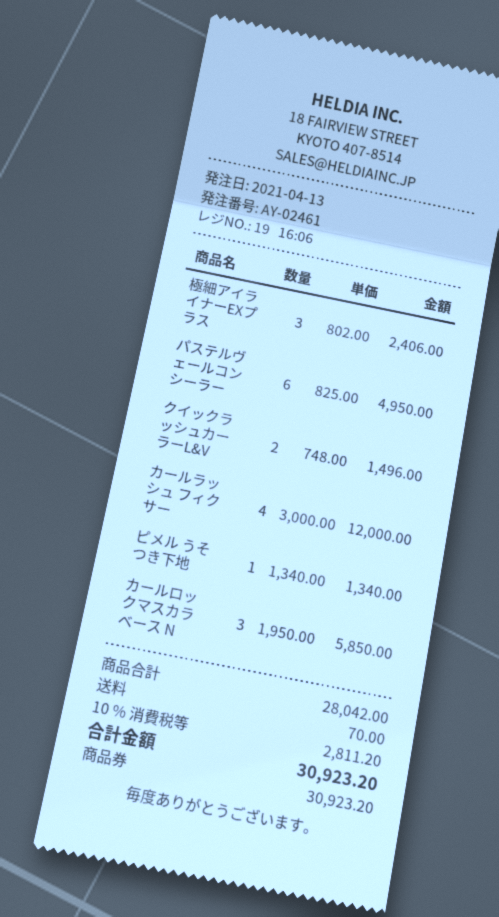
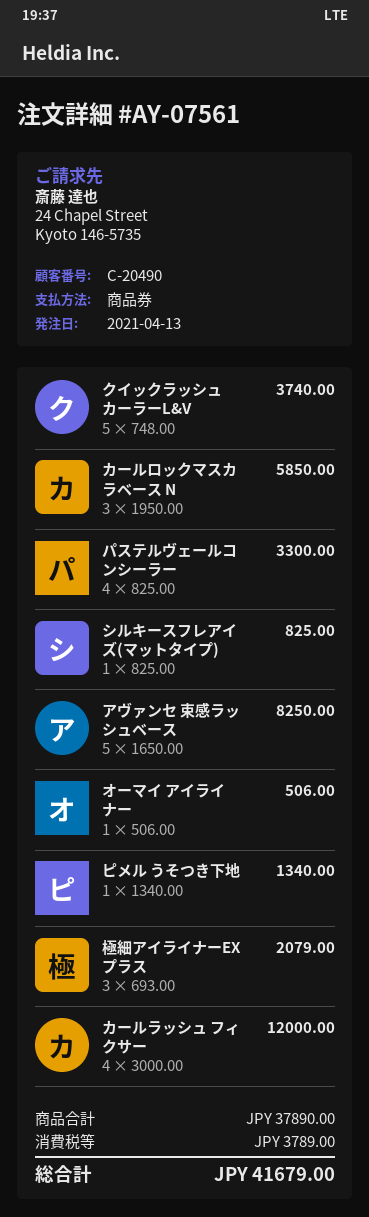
order number: AY-02461 -> AY-07561
極細アイライナーEXプラス: 3 x 802.00 = 2406.00 -> 3 x 693.00 = 2079.00
パステルヴェールコンシーラー: 6 x 825.00 = 4950.00 -> 4 x 825.00 = 3300.00
クイックラッシュカーラーL&V: 2 x 748.00 = 1496.00 -> 5 x 748.00 = 3740.00
シルキースフレアイズ(マットタイプ): none -> 1 x 825.00 = 825.00
アヴァンセ 束感ラッシュベース: none -> 5 x 1650.00 = 8250.00
オーマイ アイライナー: none -> 1 x 506.00 = 506.00
subtotal: 28042.00 -> 37890.00
shipping: 70.00 -> none
tax: 2811.20 -> 3789.00
total: 30923.20 -> 41679.00

